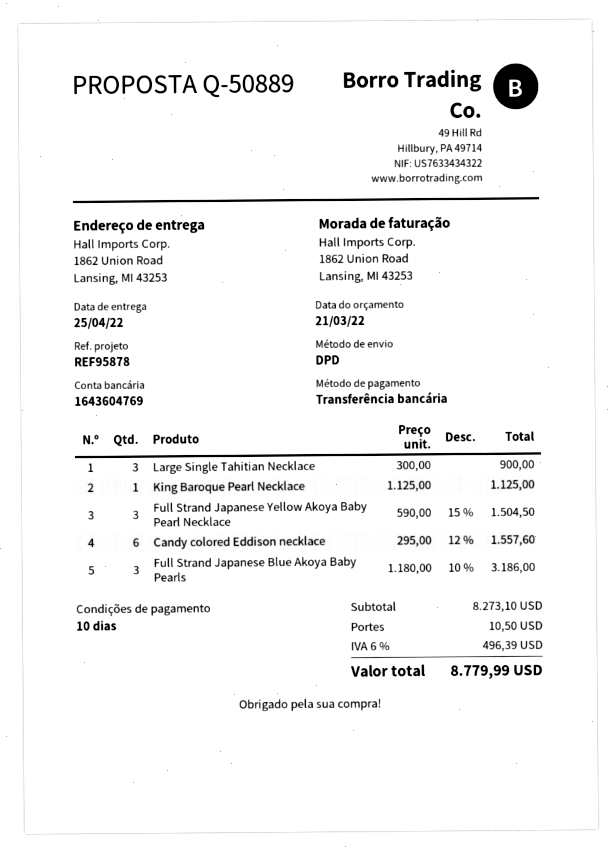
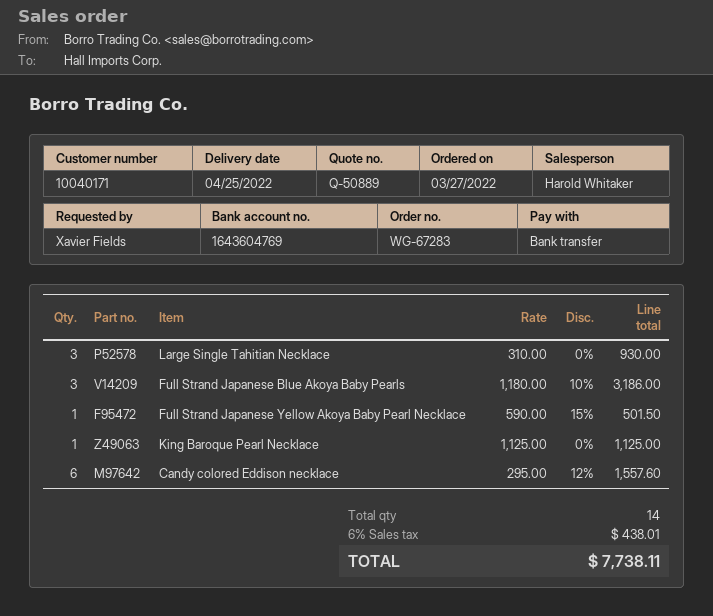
Large Single Tahitian Necklace: 3 x 300.00 = 900.00 -> 3 x 310.00 = 930.00
Full Strand Japanese Yellow Akoya Baby Pearl Necklace: 3 x 590.00 - 15% = 1504.50 -> 1 x 590.00 - 15% = 501.50
shipping: 10.50 -> none
tax: 6% = 496.39 -> 6% = 438.01
total: 8779.99 -> 7738.11

